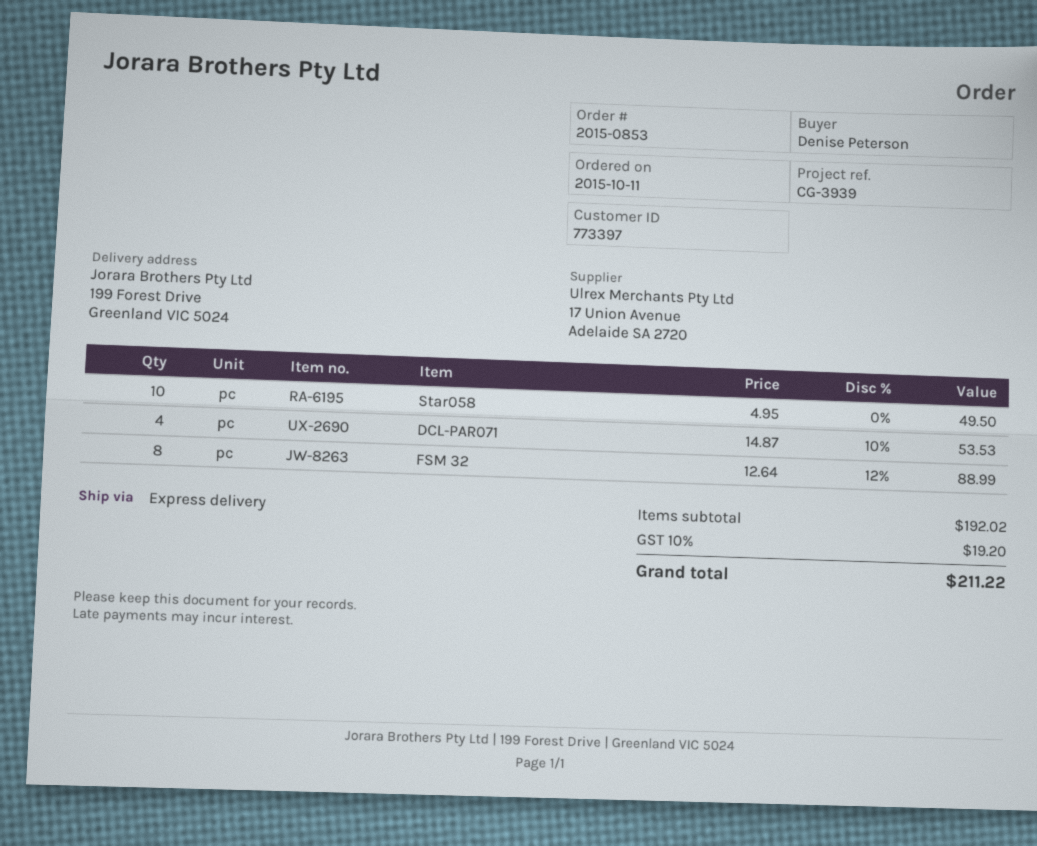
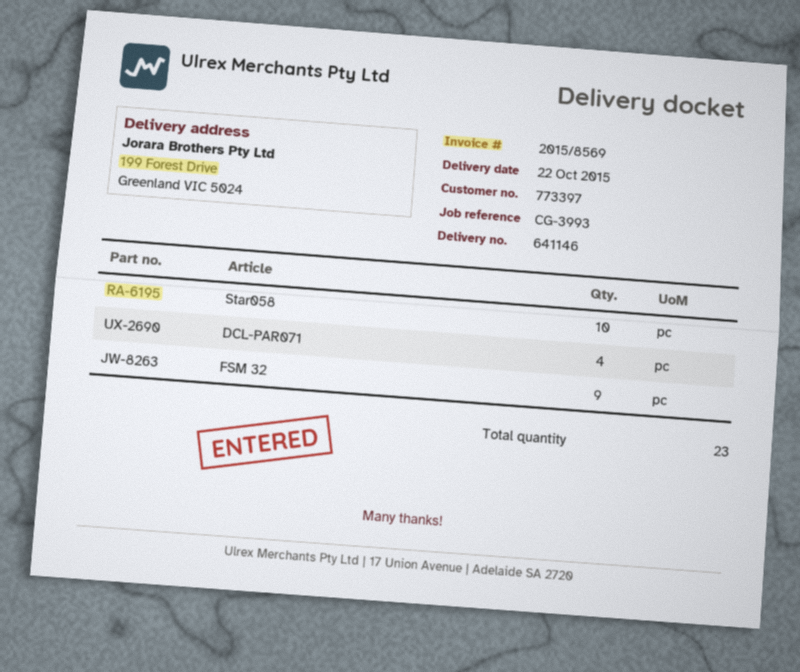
reference: CG-3939 -> CG-3993
FSM 32: 8 -> 9

